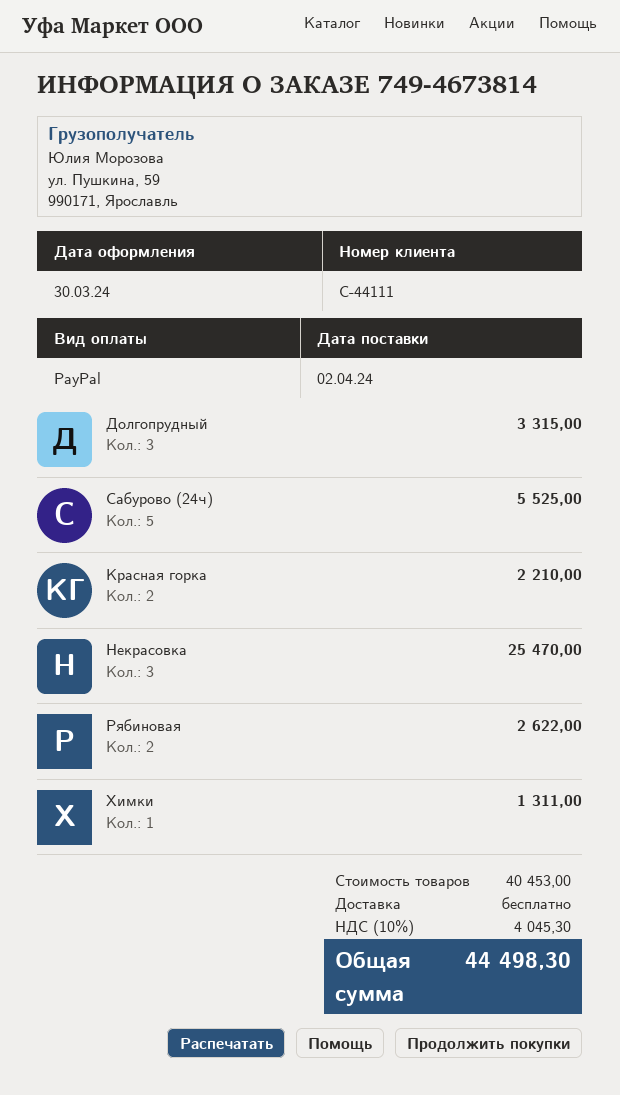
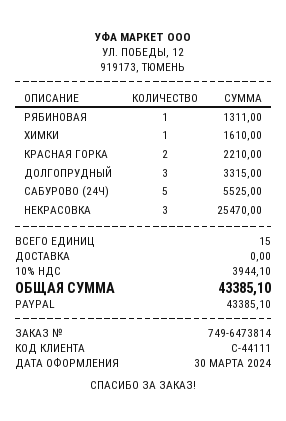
order number: 749-4673814 -> 749-6473814
Рябиновая: 2 for 2622.00 -> 1 for 1311.00
Химки: 1 for 1311.00 -> 1 for 1610.00
tax: 10% = 4045.30 -> 10% = 3944.10
total: 44498.30 -> 43385.10

